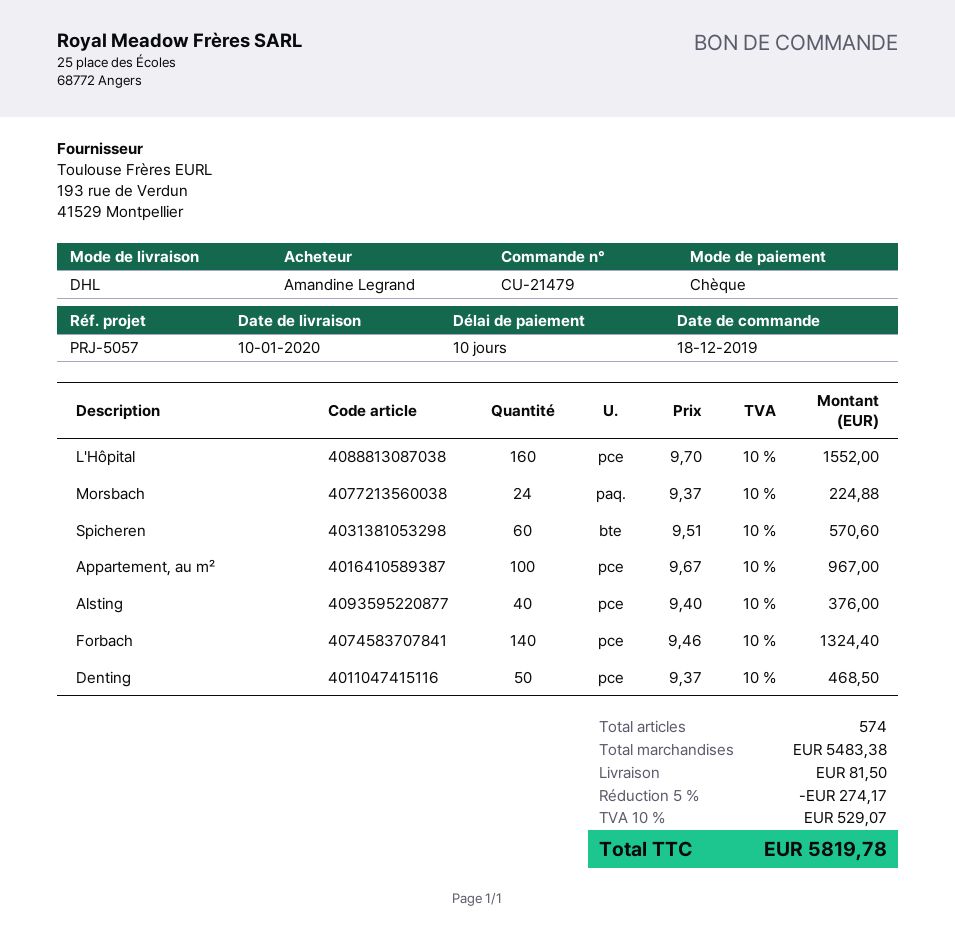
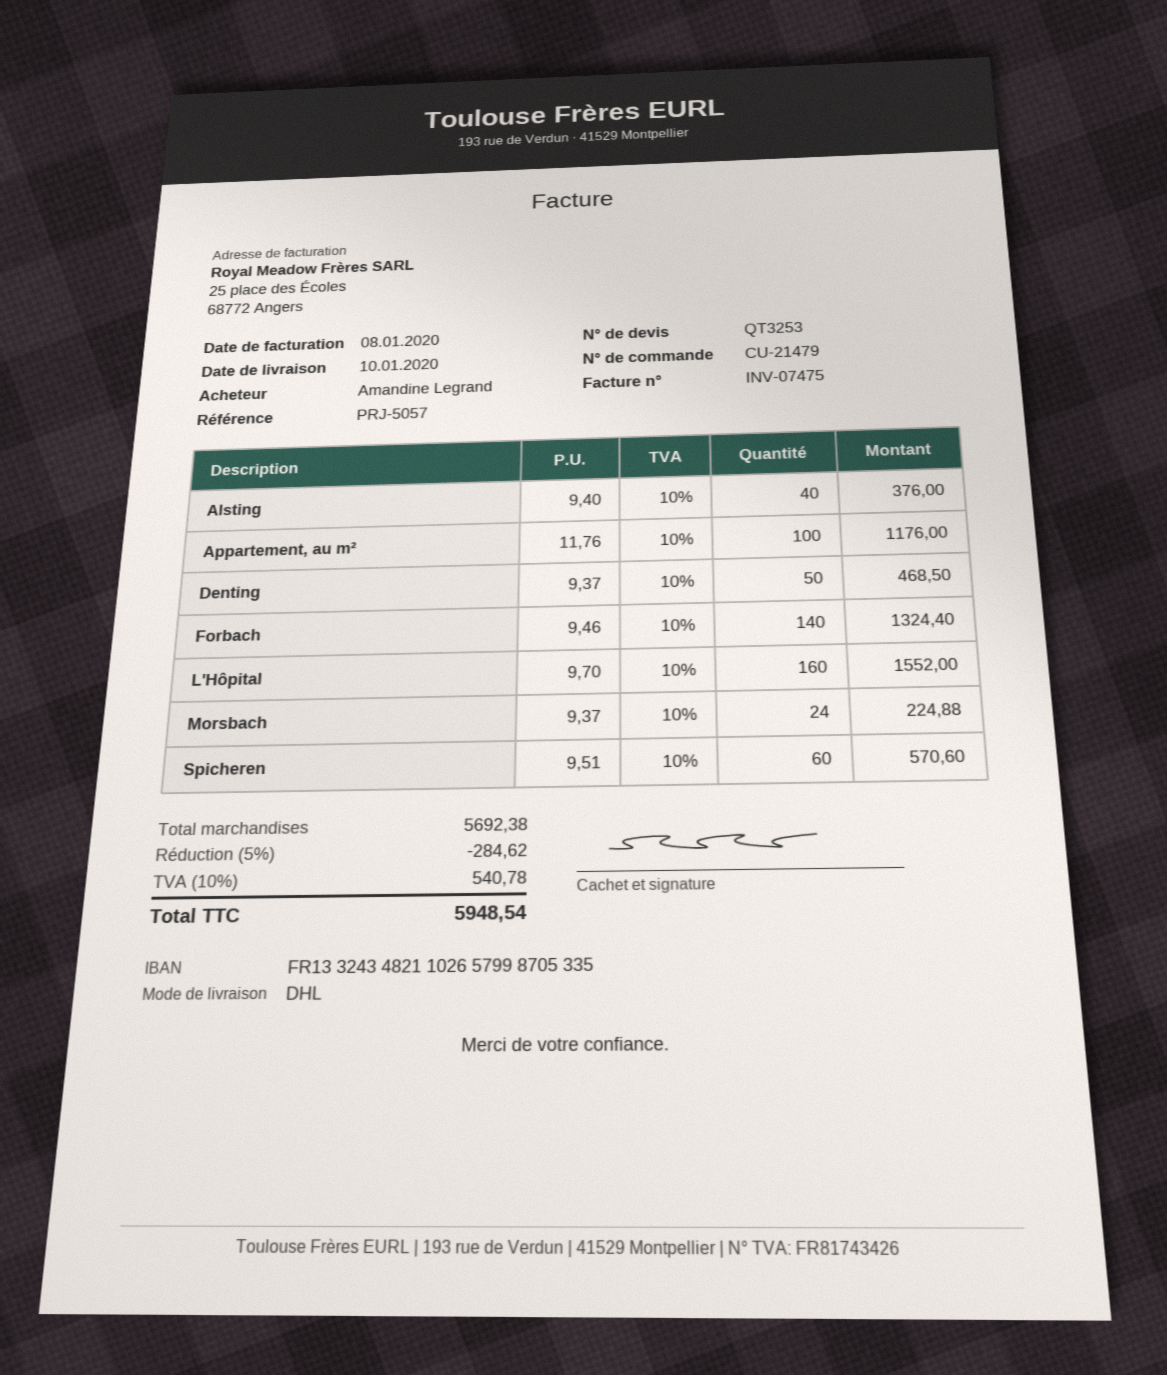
Appartement, au m²: 100 x 9.67 = 967.00 -> 100 x 11.76 = 1176.00
subtotal: 5483.38 -> 5692.38
discount: 5% = 274.17 -> 5% = 284.62
shipping: 81.50 -> none
tax: 10% = 529.07 -> 10% = 540.78
total: 5819.78 -> 5948.54

